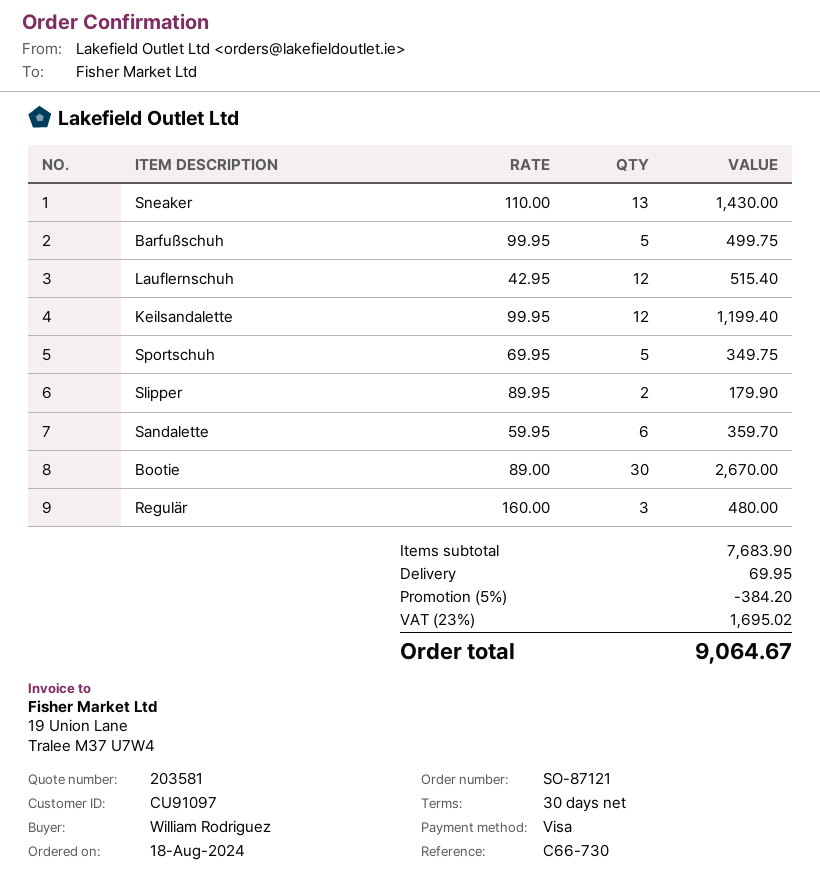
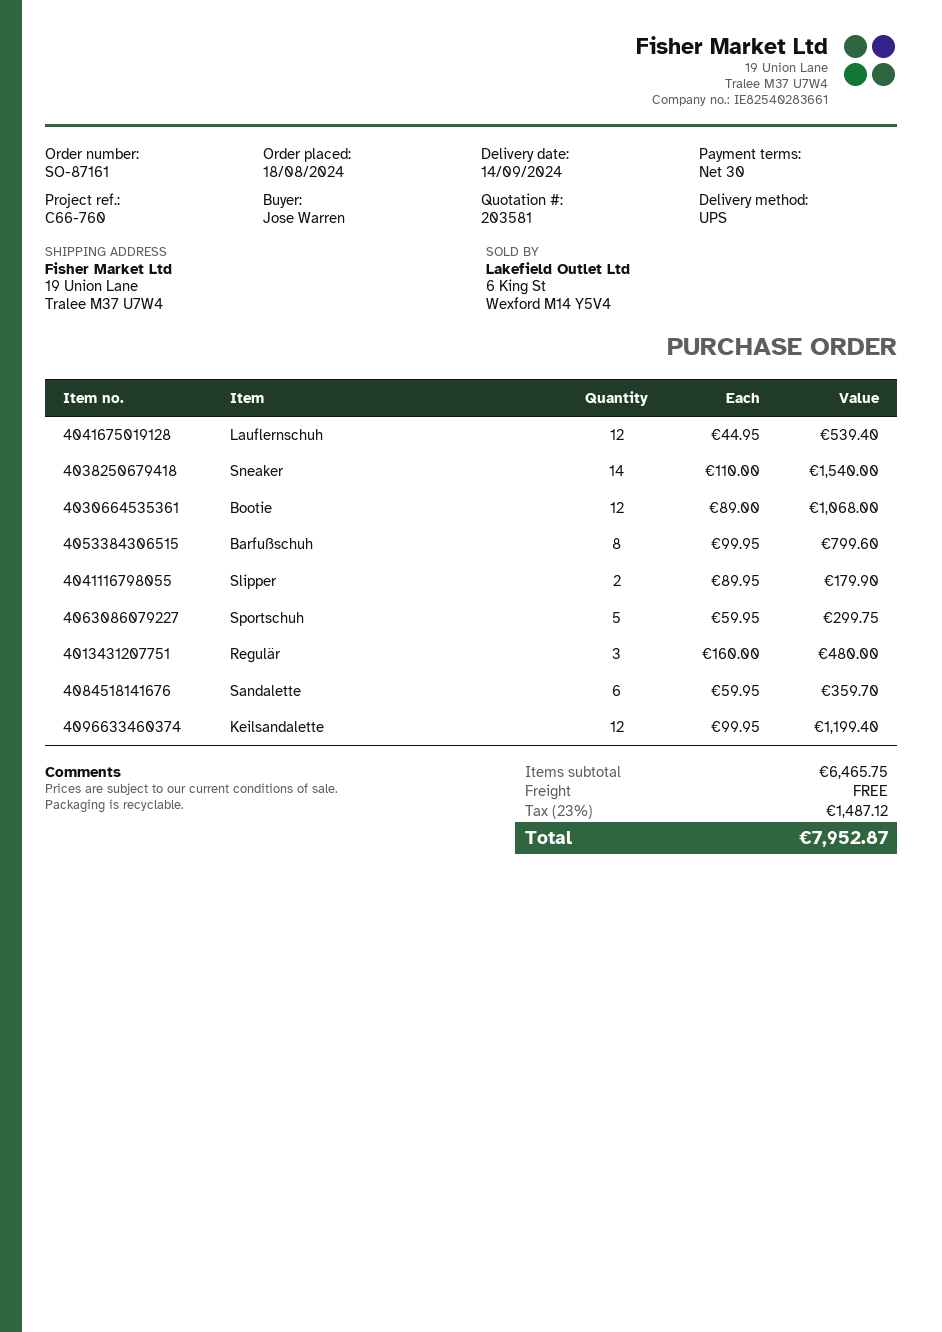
order number: SO-87121 -> SO-87161
reference: C66-730 -> C66-760
ordered by: William Rodriguez -> Jose Warren
Sneaker: 13 x 110.00 = 1430.00 -> 14 x 110.00 = 1540.00
Barfußschuh: 5 x 99.95 = 499.75 -> 8 x 99.95 = 799.60
Lauflernschuh: 12 x 42.95 = 515.40 -> 12 x 44.95 = 539.40
Sportschuh: 5 x 69.95 = 349.75 -> 5 x 59.95 = 299.75
Bootie: 30 x 89.00 = 2670.00 -> 12 x 89.00 = 1068.00
subtotal: 7683.90 -> 6465.75
discount: 5% = 384.20 -> none
shipping: 69.95 -> 0.00
tax: 23% = 1695.02 -> 23% = 1487.12
total: 9064.67 -> 7952.87

